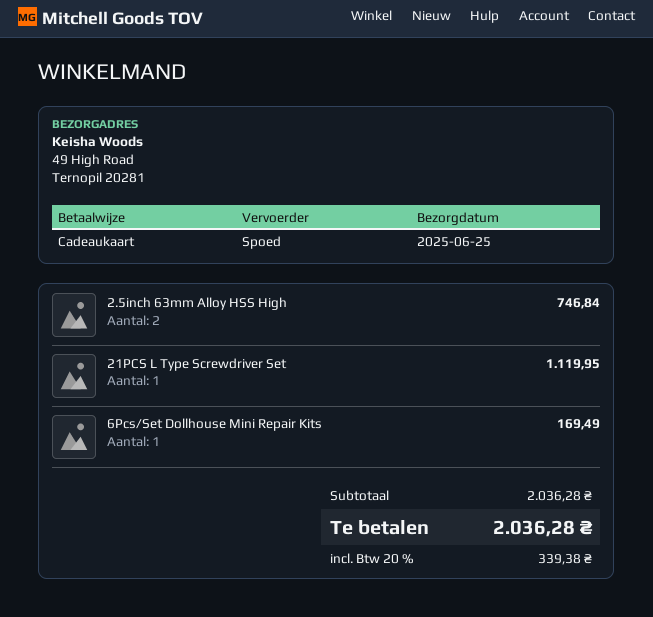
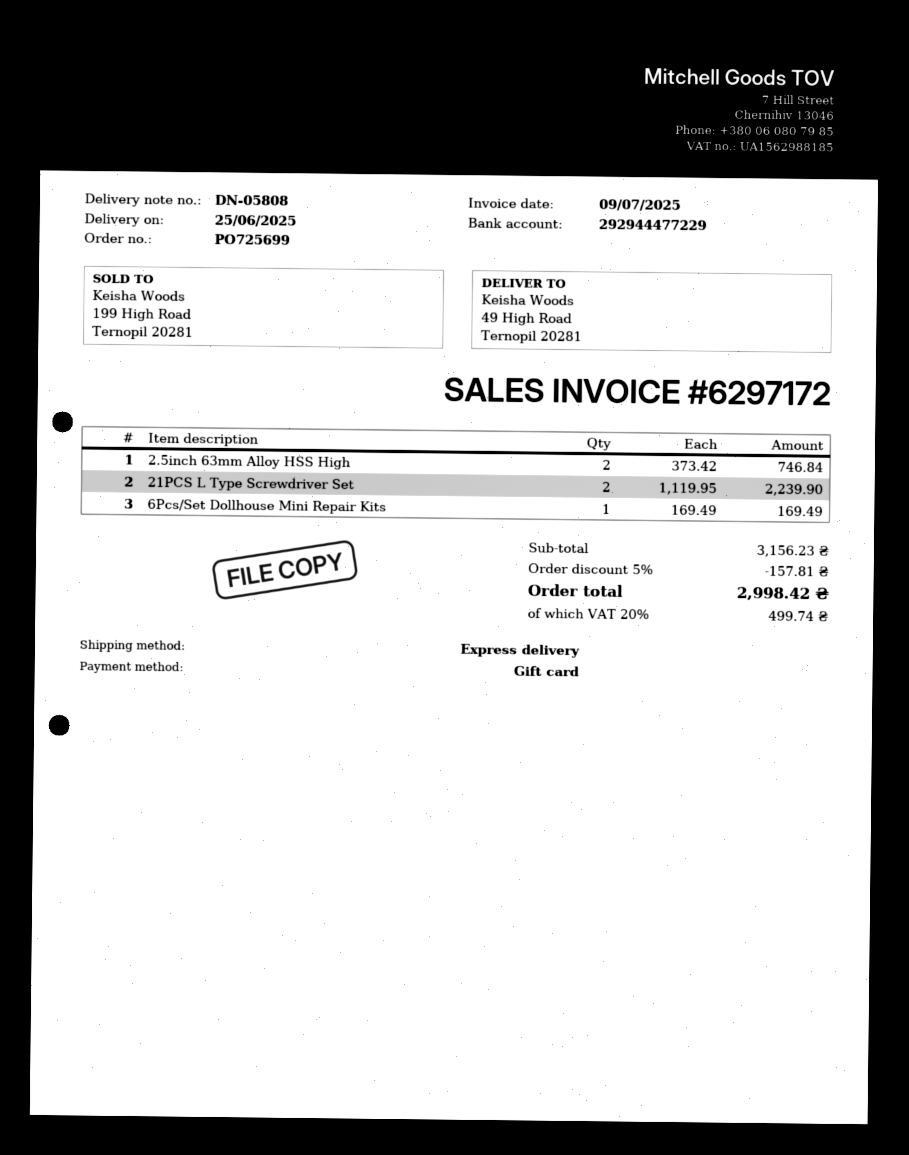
21PCS L Type Screwdriver Set: 1 for 1119.95 -> 2 for 2239.90
subtotal: 2036.28 -> 3156.23
discount: none -> 5% = 157.81
tax: 20% = 339.38 -> 20% = 499.74
total: 2036.28 -> 2998.42

